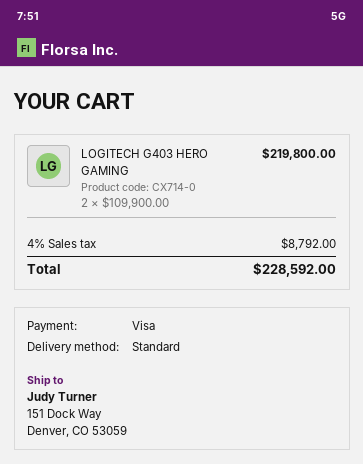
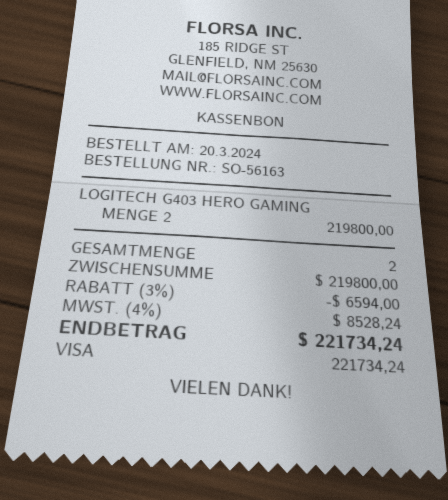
discount: none -> 3% = 6594.00
tax: 4% = 8792.00 -> 4% = 8528.24
total: 228592.00 -> 221734.24

